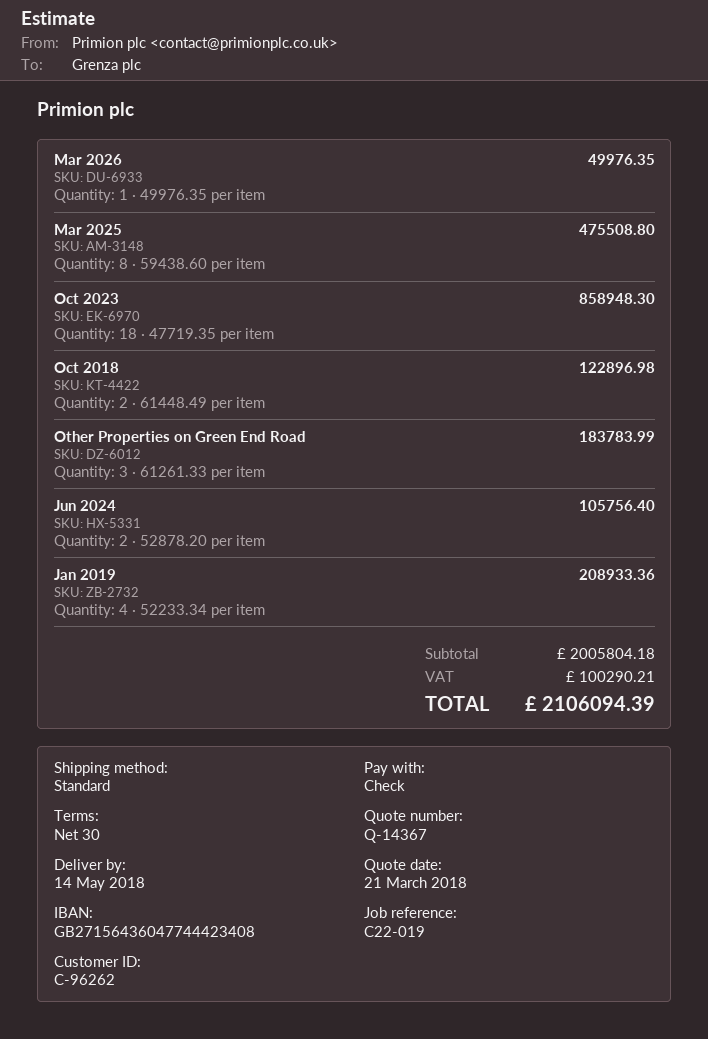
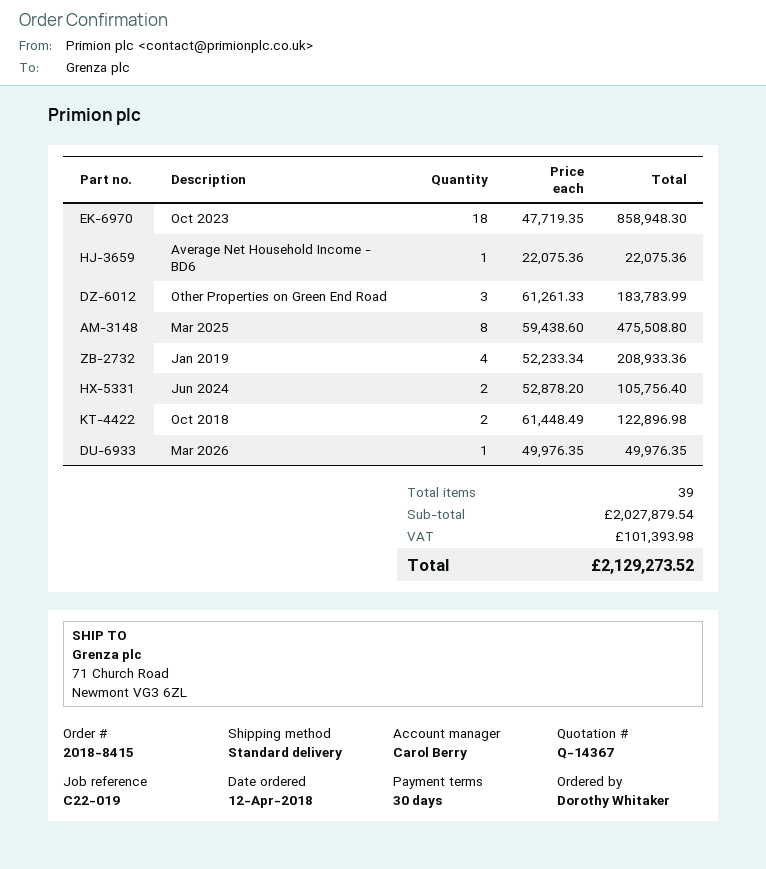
Average Net Household Income - BD6: none -> 1 x 22075.36 = 22075.36
subtotal: 2005804.18 -> 2027879.54
tax: 100290.21 -> 101393.98
total: 2106094.39 -> 2129273.52

